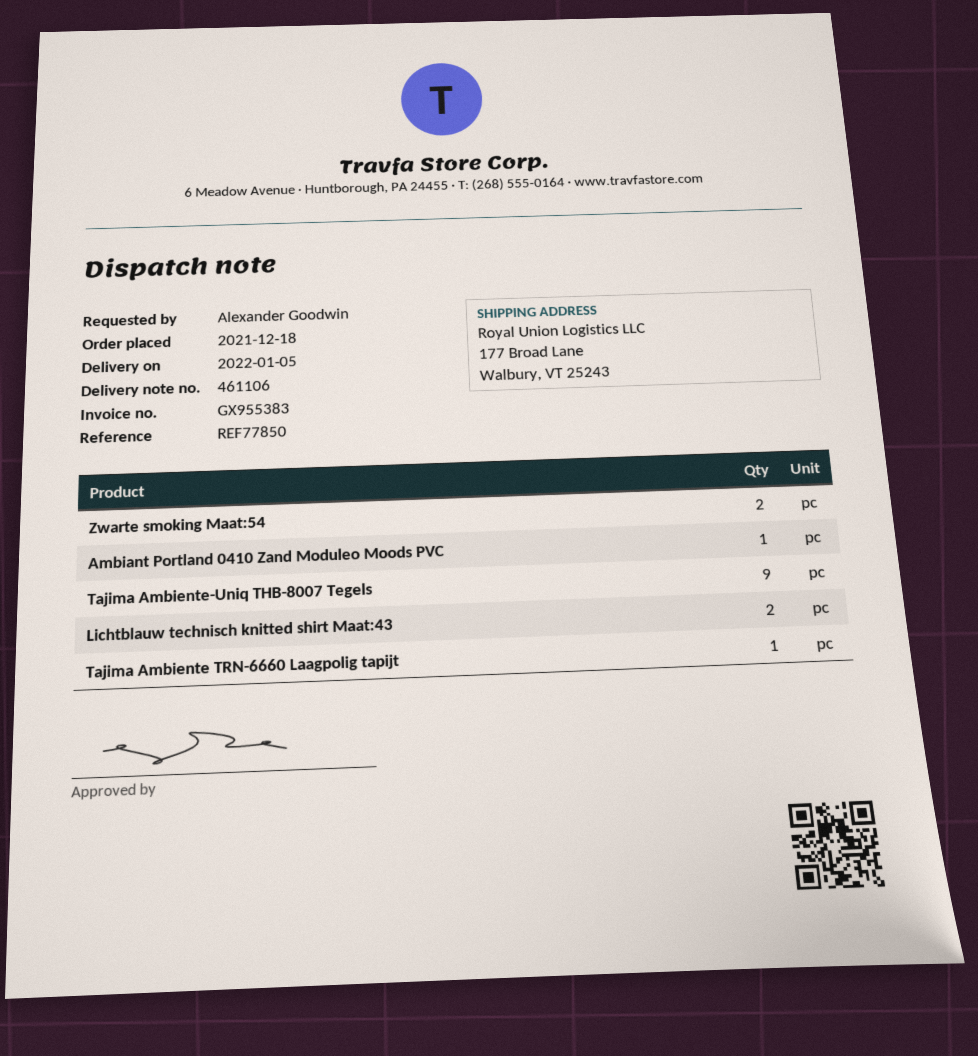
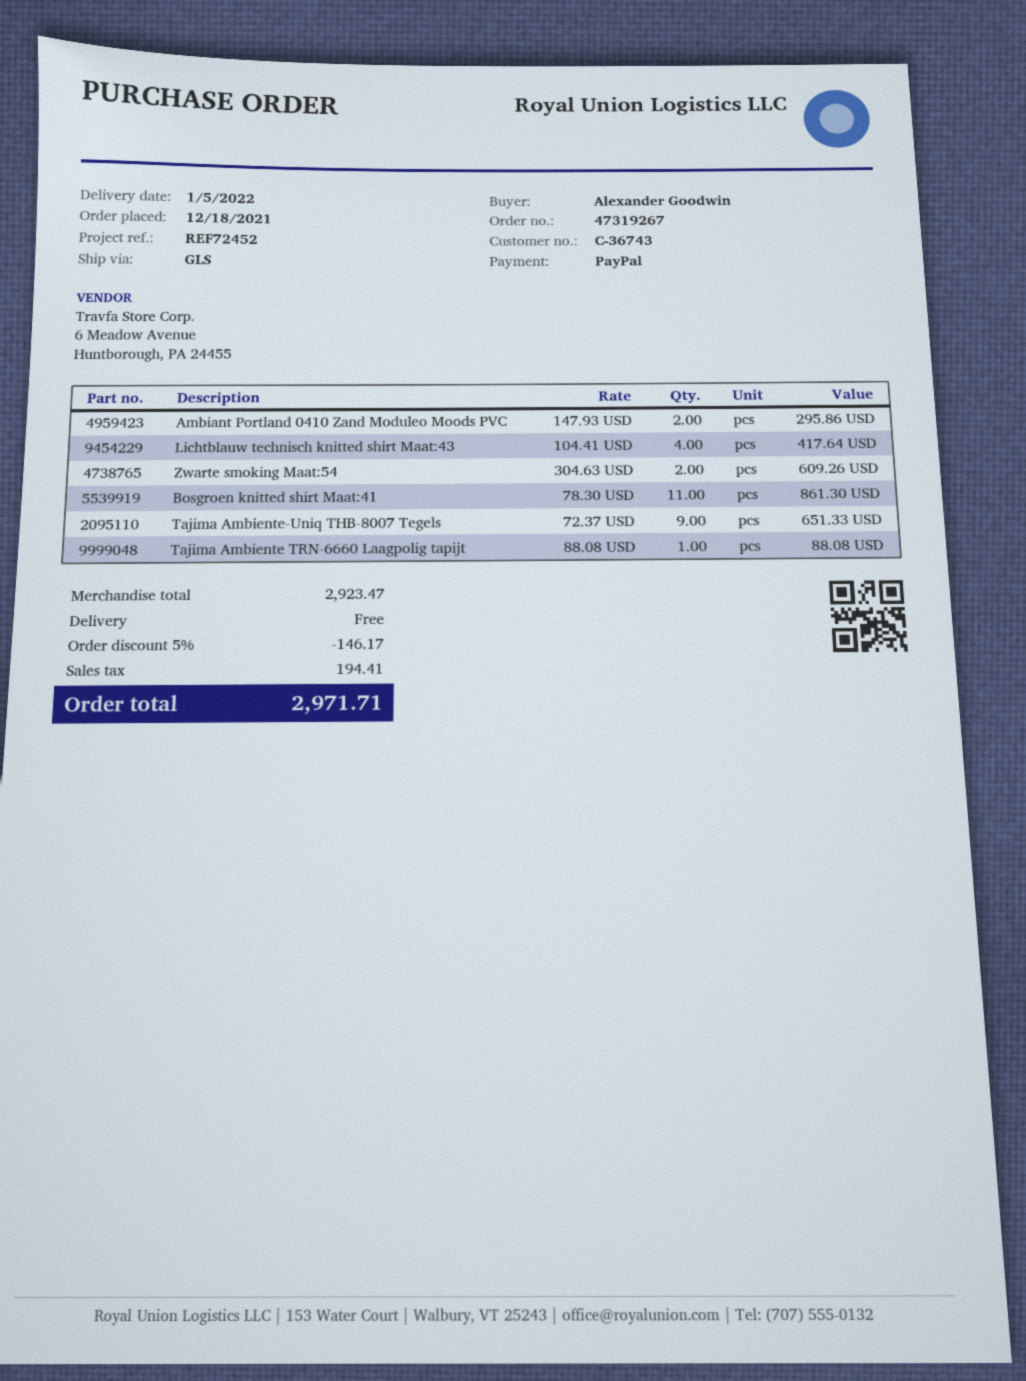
reference: REF77850 -> REF72452
Ambiant Portland 0410 Zand Moduleo Moods PVC: 1 -> 2
Lichtblauw technisch knitted shirt Maat:43: 2 -> 4
Bosgroen knitted shirt Maat:41: none -> 11

